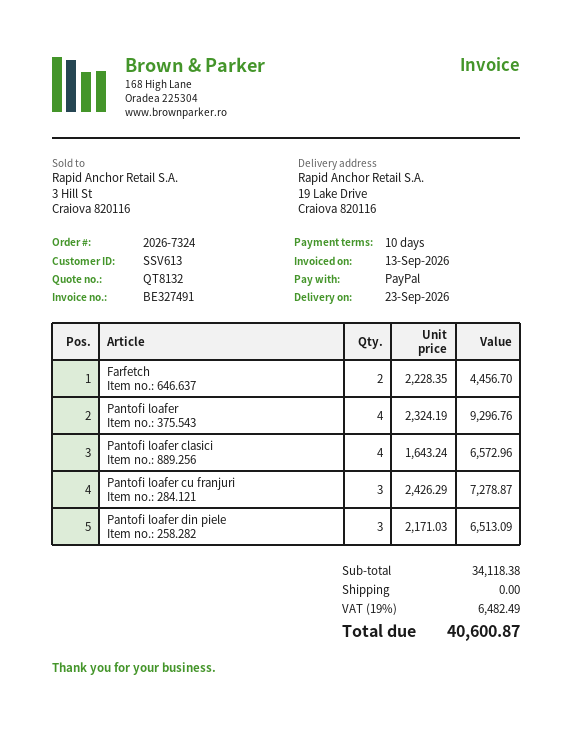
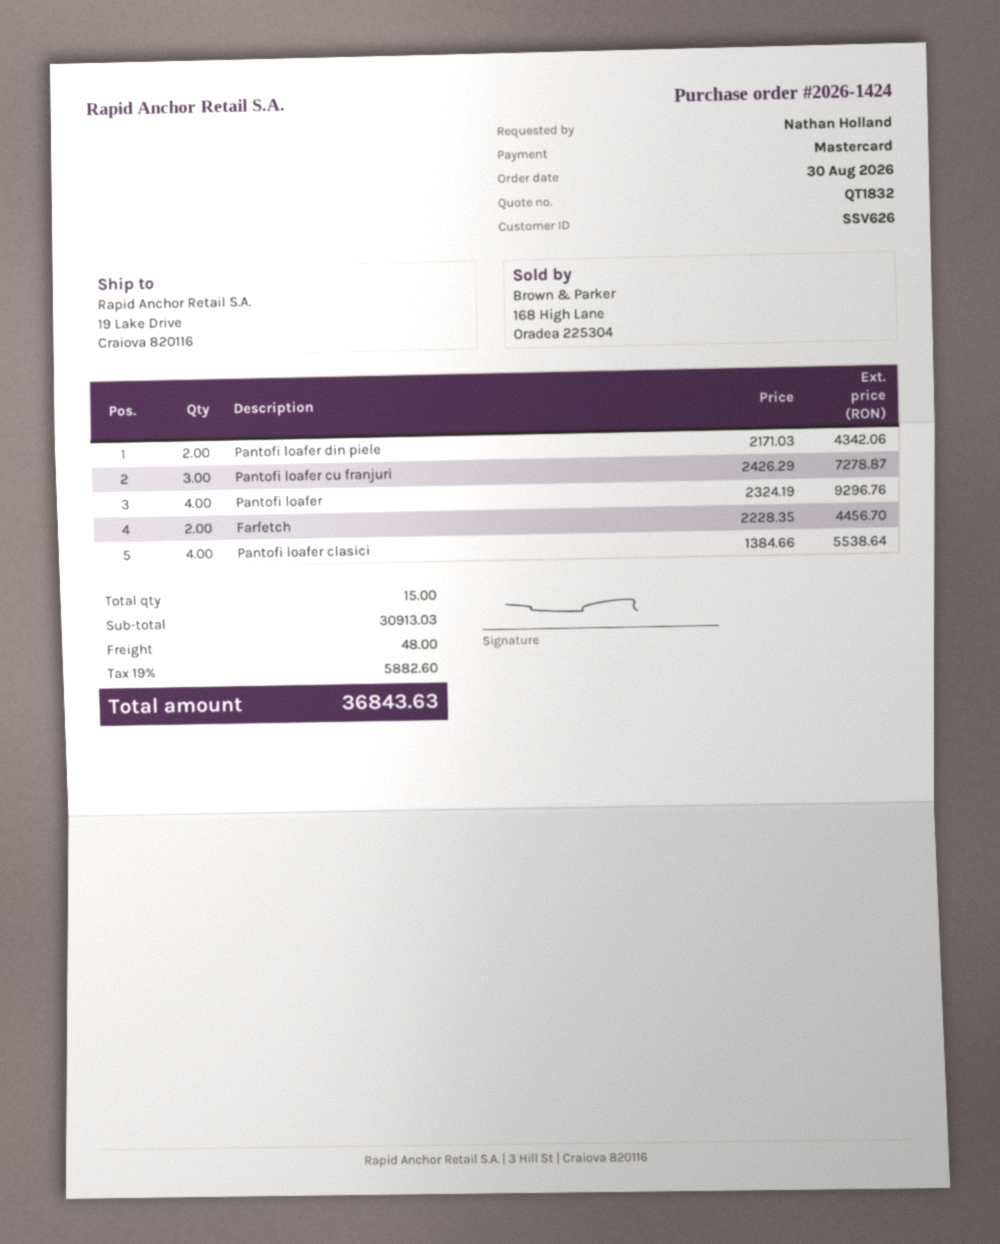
quote number: QT8132 -> QT1832
order number: 2026-7324 -> 2026-1424
customer number: SSV613 -> SSV626
payment method: PayPal -> Mastercard
Pantofi loafer clasici: 4 x 1643.24 = 6572.96 -> 4 x 1384.66 = 5538.64
Pantofi loafer din piele: 3 x 2171.03 = 6513.09 -> 2 x 2171.03 = 4342.06
subtotal: 34118.38 -> 30913.03
shipping: 0.00 -> 48.00
tax: 19% = 6482.49 -> 19% = 5882.60
total: 40600.87 -> 36843.63

